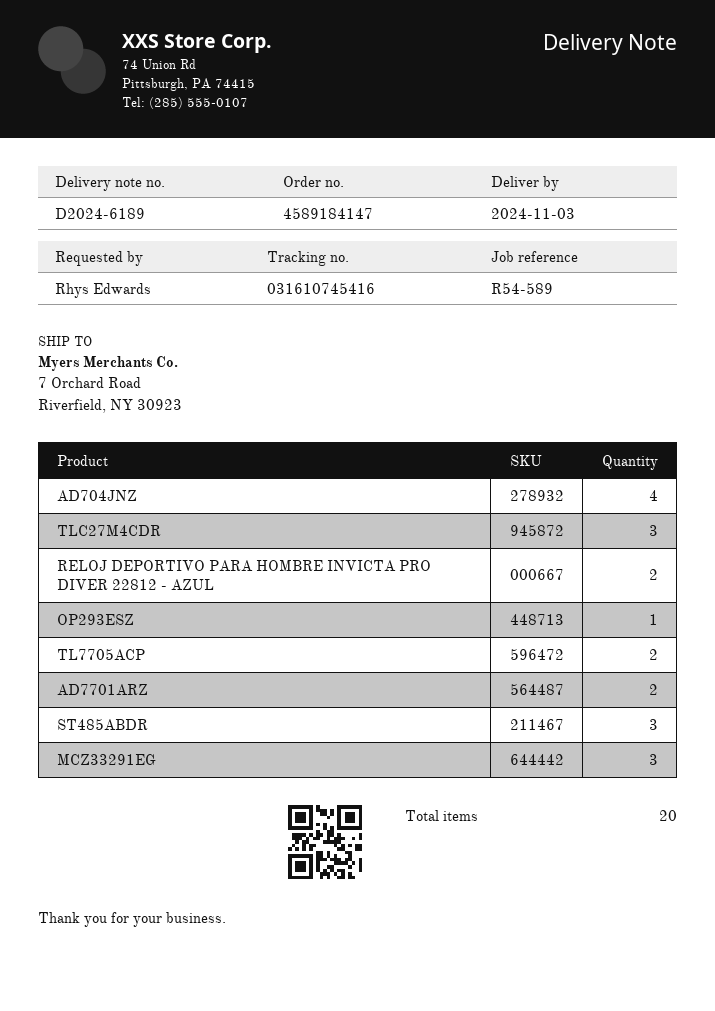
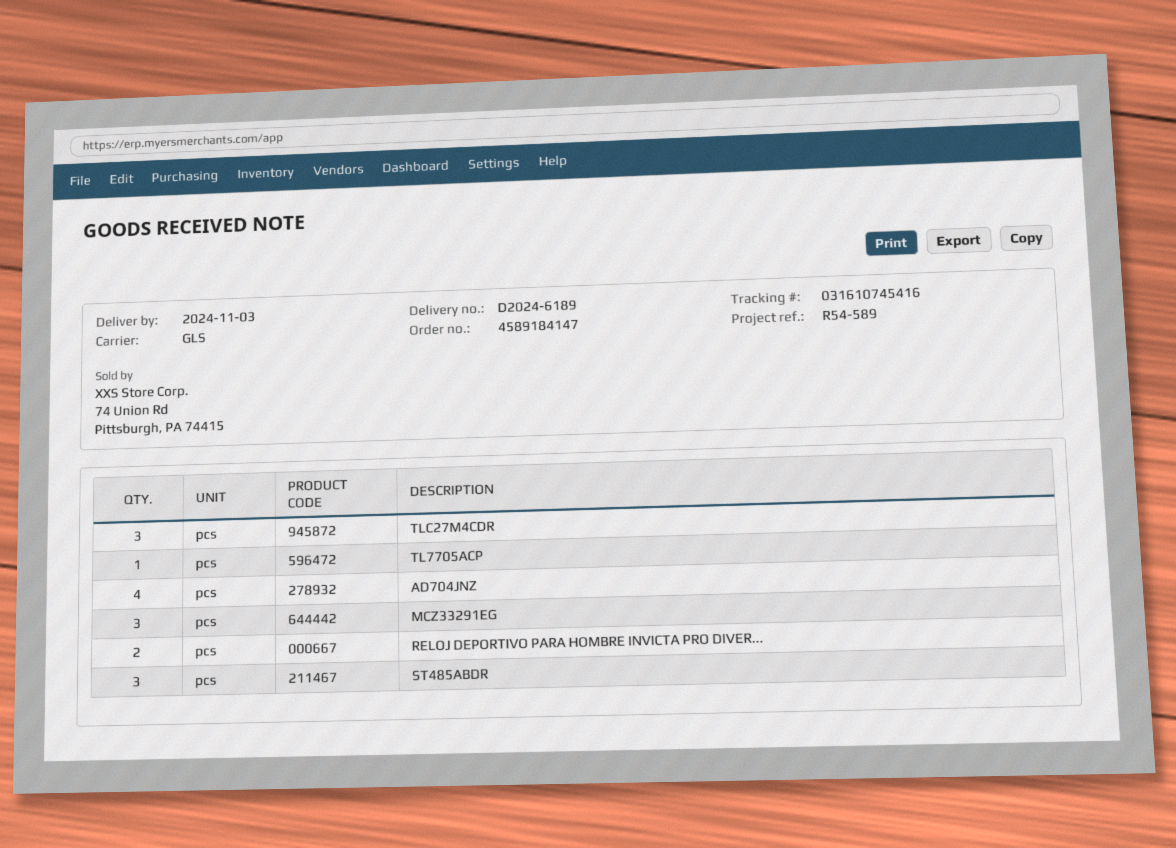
OP293ESZ: 1 -> none
TL7705ACP: 2 -> 1
AD7701ARZ: 2 -> none

